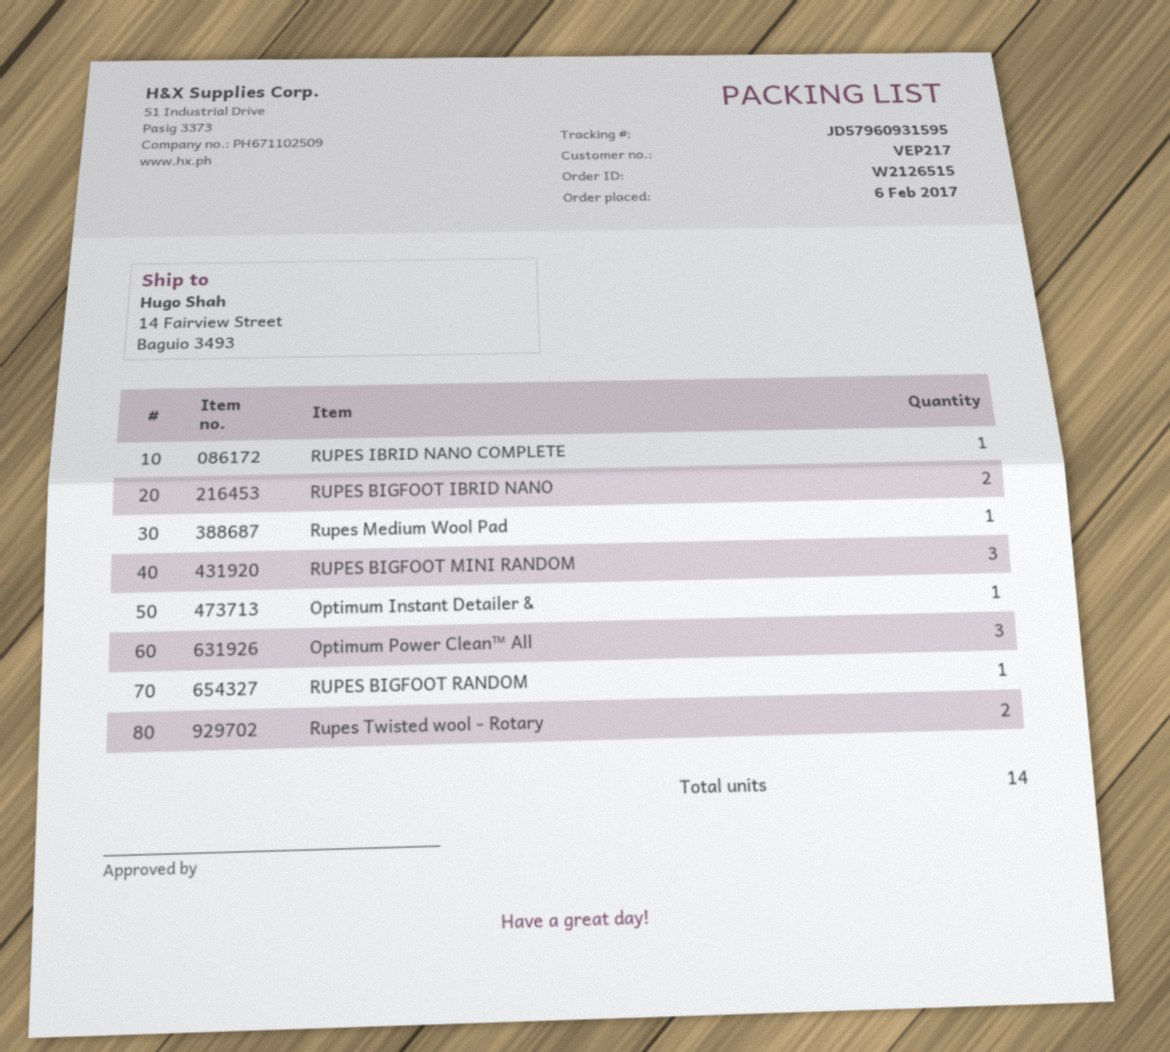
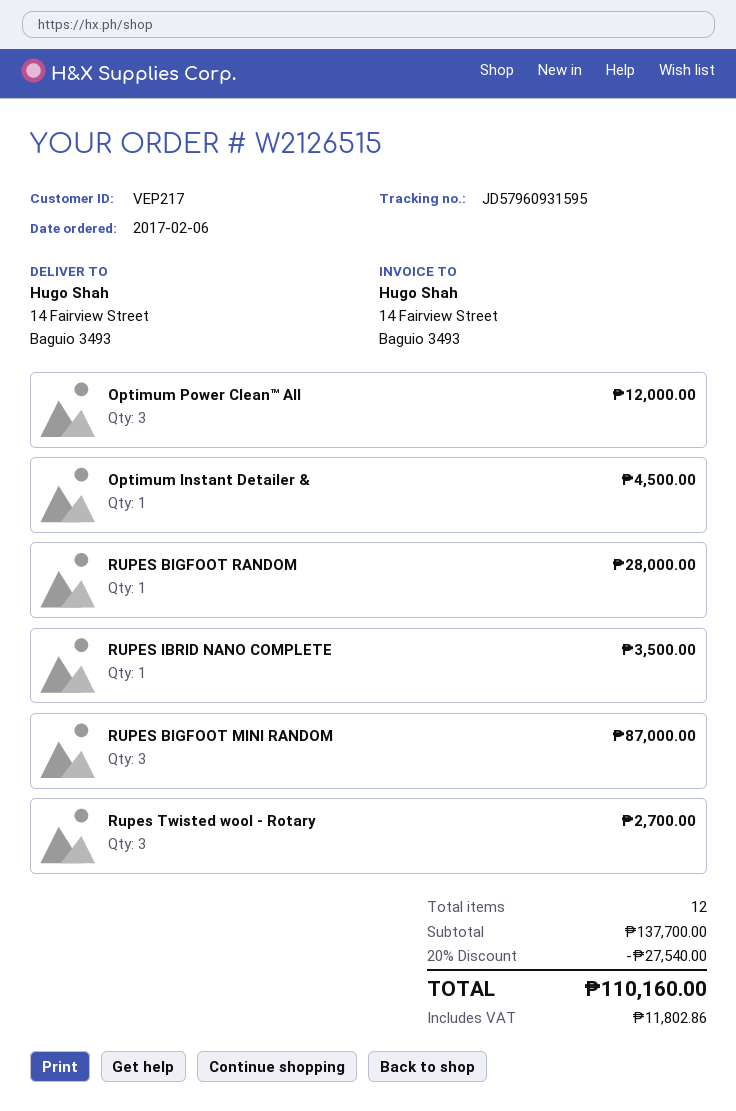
RUPES BIGFOOT IBRID NANO: 2 -> none
Rupes Medium Wool Pad: 1 -> none
Rupes Twisted wool - Rotary: 2 -> 3
total quantity: 14 -> 12

